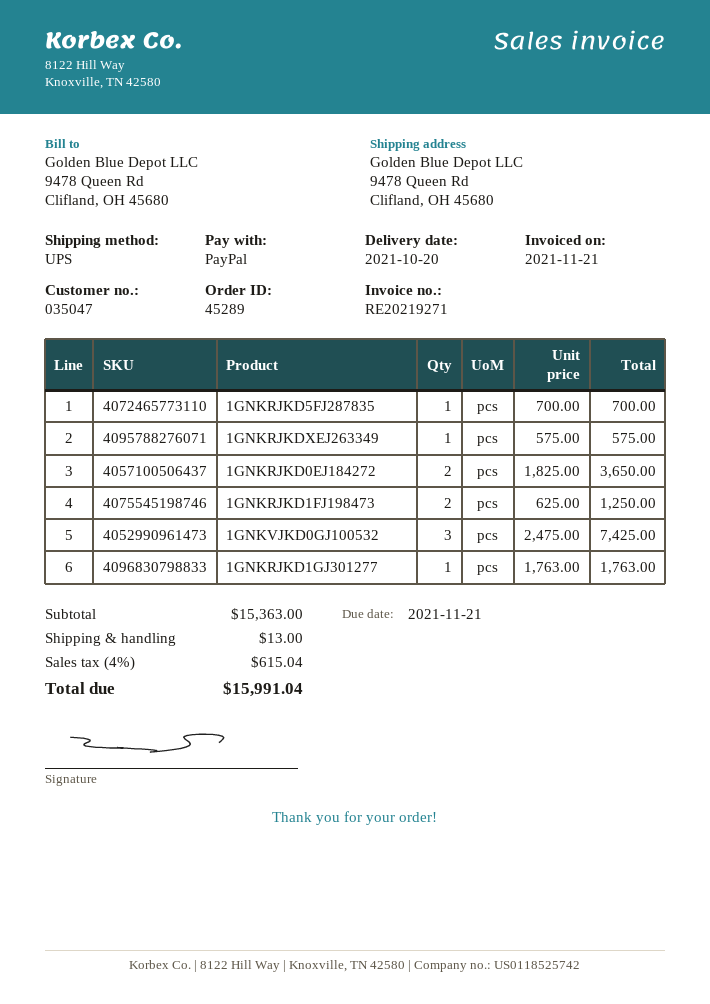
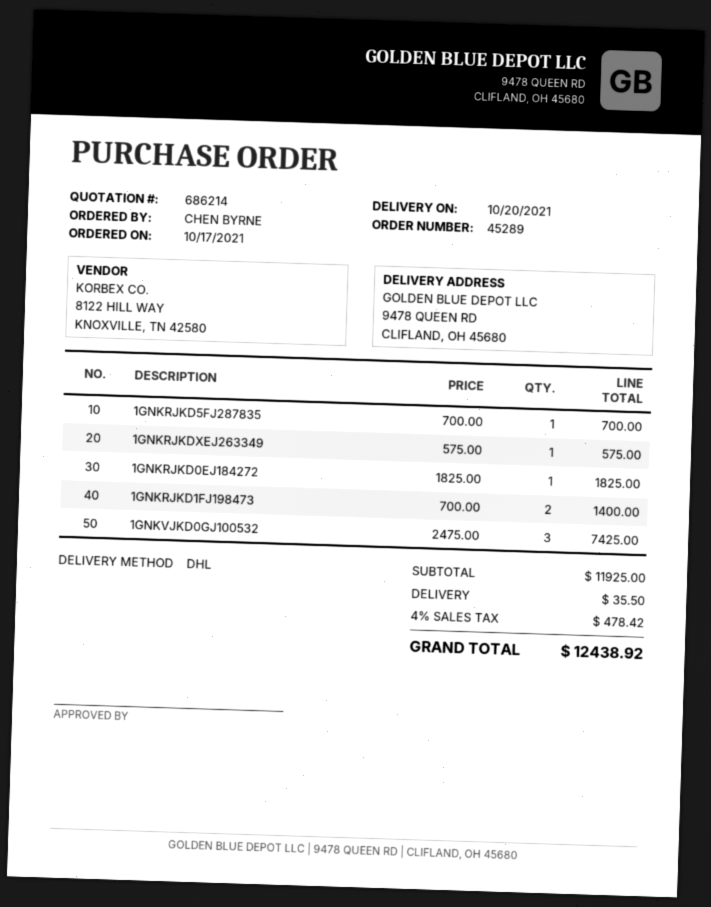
shipping method: UPS -> DHL
1GNKRJKD0EJ184272: 2 x 1825.00 = 3650.00 -> 1 x 1825.00 = 1825.00
1GNKRJKD1FJ198473: 2 x 625.00 = 1250.00 -> 2 x 700.00 = 1400.00
1GNKRJKD1GJ301277: 1 x 1763.00 = 1763.00 -> none
subtotal: 15363.00 -> 11925.00
shipping: 13.00 -> 35.50
tax: 4% = 615.04 -> 4% = 478.42
total: 15991.04 -> 12438.92

